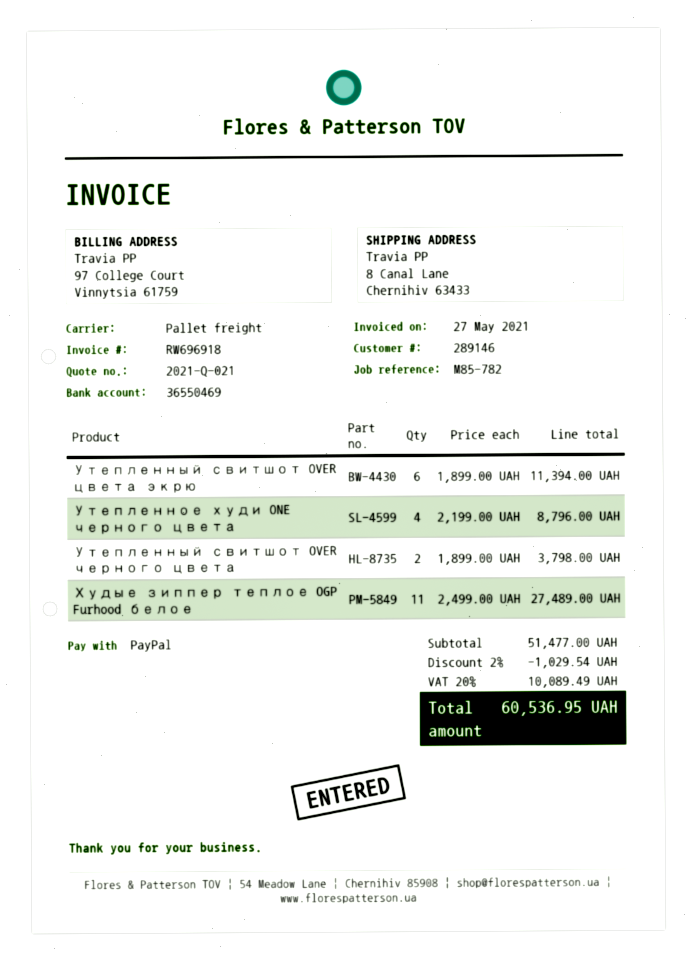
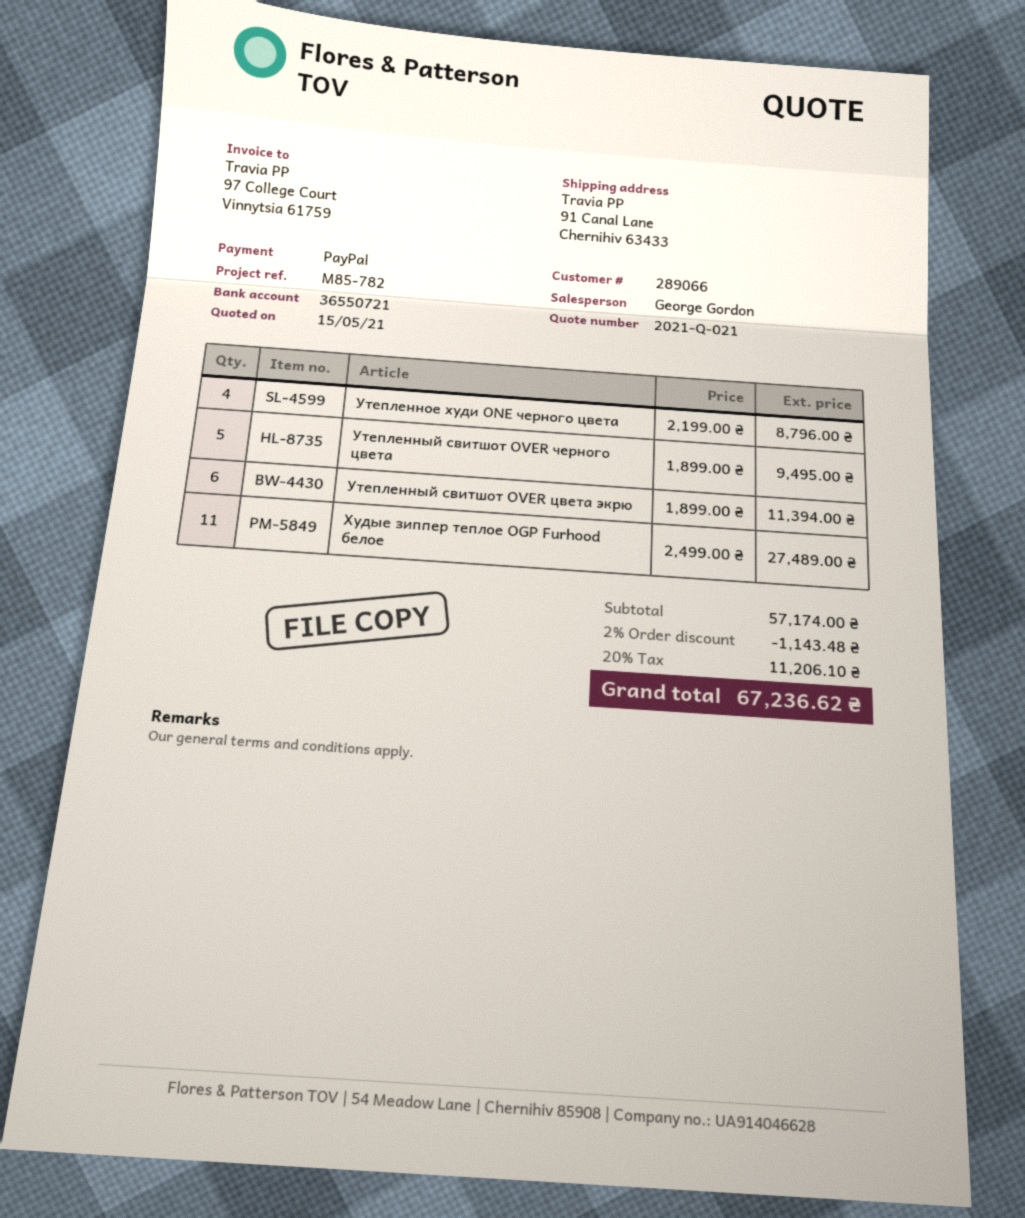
customer number: 289146 -> 289066
bank account: 36550469 -> 36550721
ship to: 8 Canal Lane, Chernihiv 63433 -> 91 Canal Lane, Chernihiv 63433
Утепленный свитшот OVER черного цвета: 2 x 1899.00 = 3798.00 -> 5 x 1899.00 = 9495.00
subtotal: 51477.00 -> 57174.00
discount: 2% = 1029.54 -> 2% = 1143.48
tax: 20% = 10089.49 -> 20% = 11206.10
total: 60536.95 -> 67236.62

